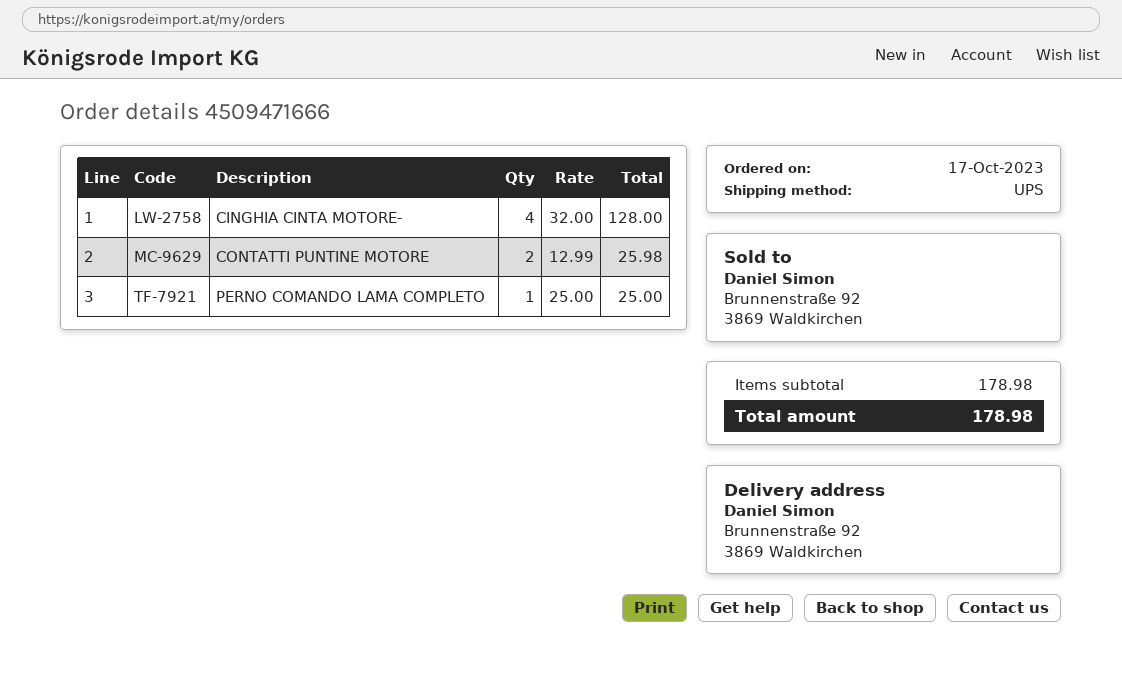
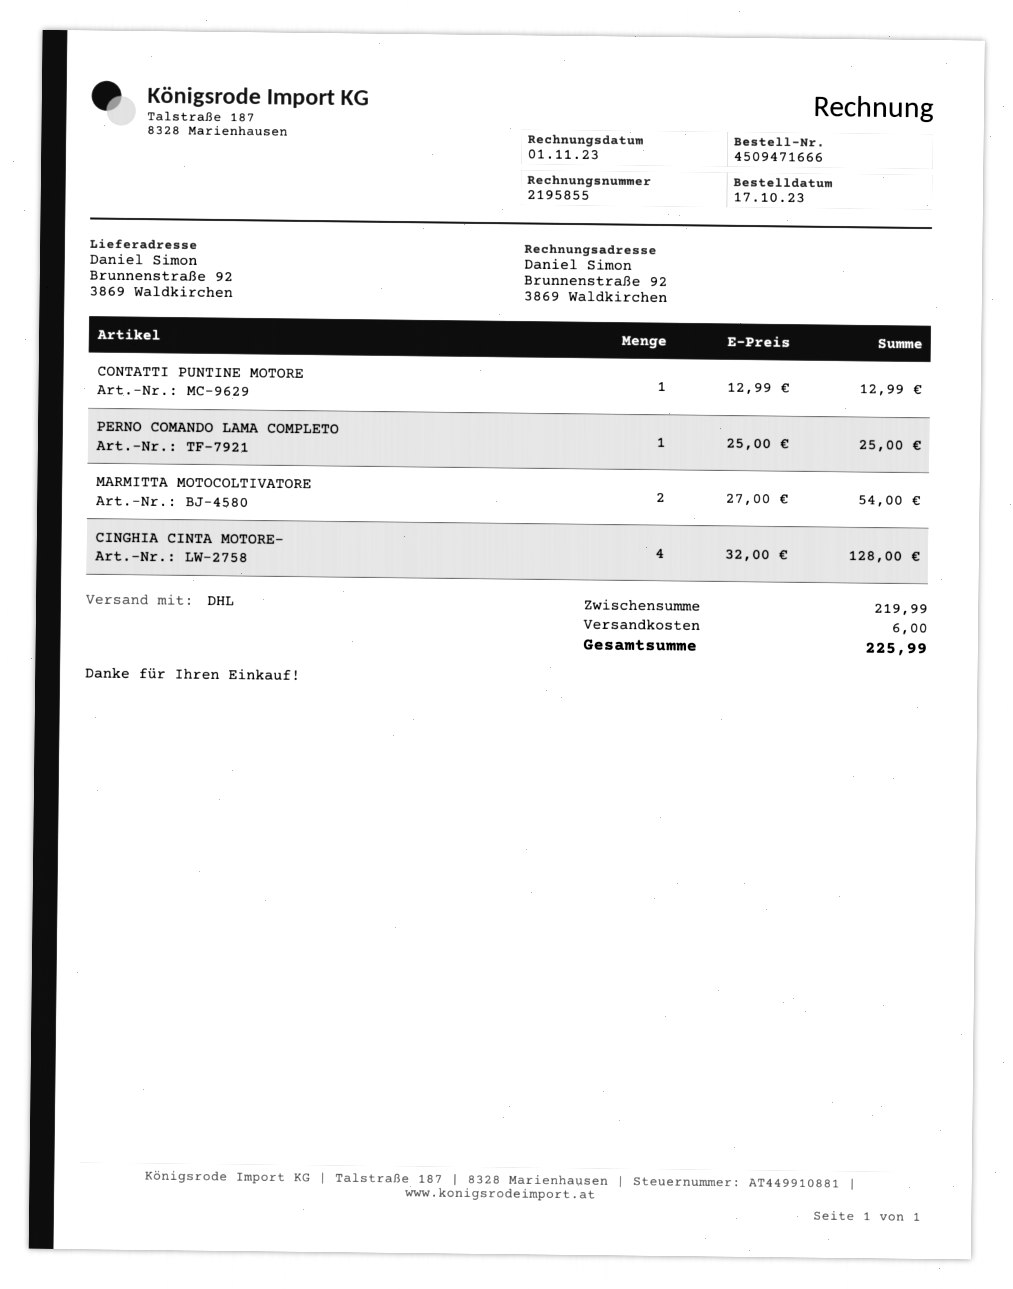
shipping method: UPS -> DHL
CONTATTI PUNTINE MOTORE: 2 x 12.99 = 25.98 -> 1 x 12.99 = 12.99
MARMITTA MOTOCOLTIVATORE: none -> 2 x 27.00 = 54.00
subtotal: 178.98 -> 219.99
shipping: none -> 6.00
total: 178.98 -> 225.99

